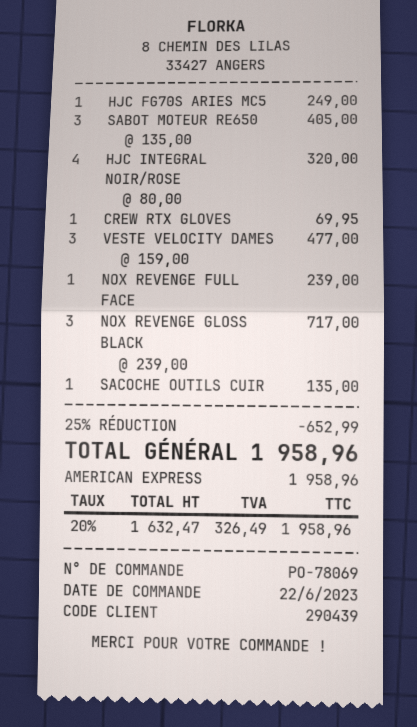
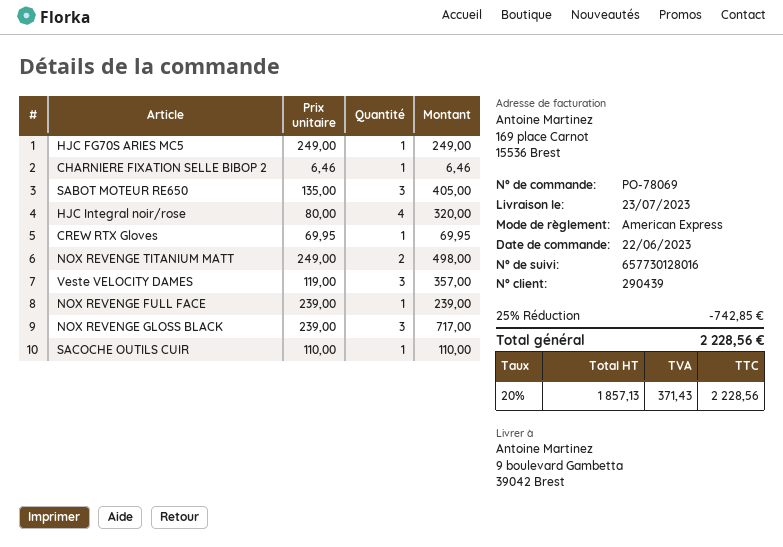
VESTE VELOCITY DAMES: 3 x 159.00 = 477.00 -> 3 x 119.00 = 357.00
SACOCHE OUTILS CUIR: 1 x 135.00 = 135.00 -> 1 x 110.00 = 110.00
CHARNIERE FIXATION SELLE BIBOP 2: none -> 1 x 6.46 = 6.46
NOX REVENGE TITANIUM MATT: none -> 2 x 249.00 = 498.00
discount: 25% = 652.99 -> 25% = 742.85
net: 1632.47 -> 1857.13
tax: 20% = 326.49 -> 20% = 371.43
total: 1958.96 -> 2228.56

